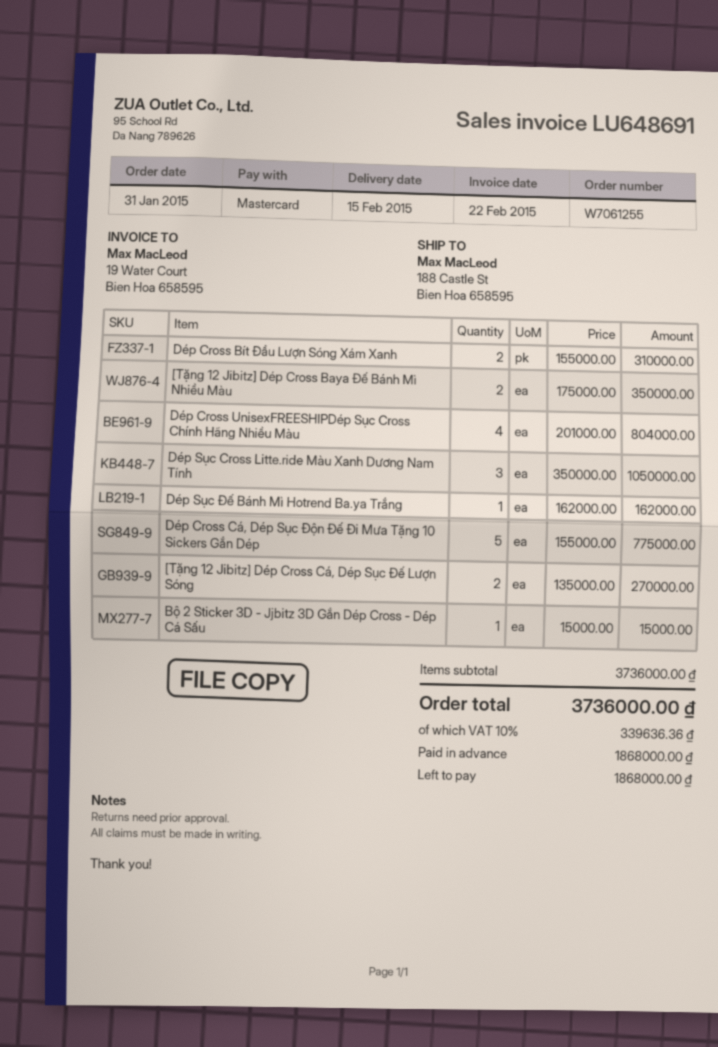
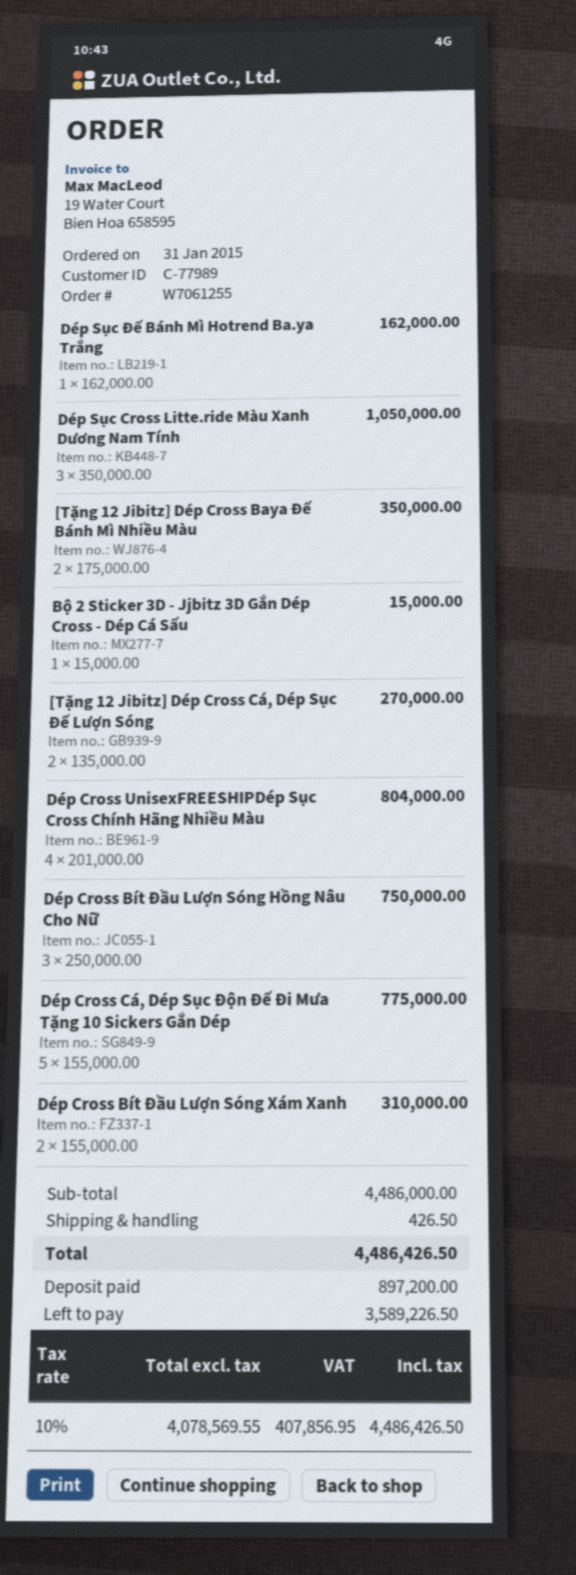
Dép Cross Bít Đầu Lượn Sóng Hồng Nâu Cho Nữ: none -> 3 x 250000.00 = 750000.00
subtotal: 3736000.00 -> 4486000.00
shipping: none -> 426.50
tax: 10% = 339636.36 -> 10% = 407856.95
total: 3736000.00 -> 4486426.50
deposit: 1868000.00 -> 897200.00
balance: 1868000.00 -> 3589226.50

